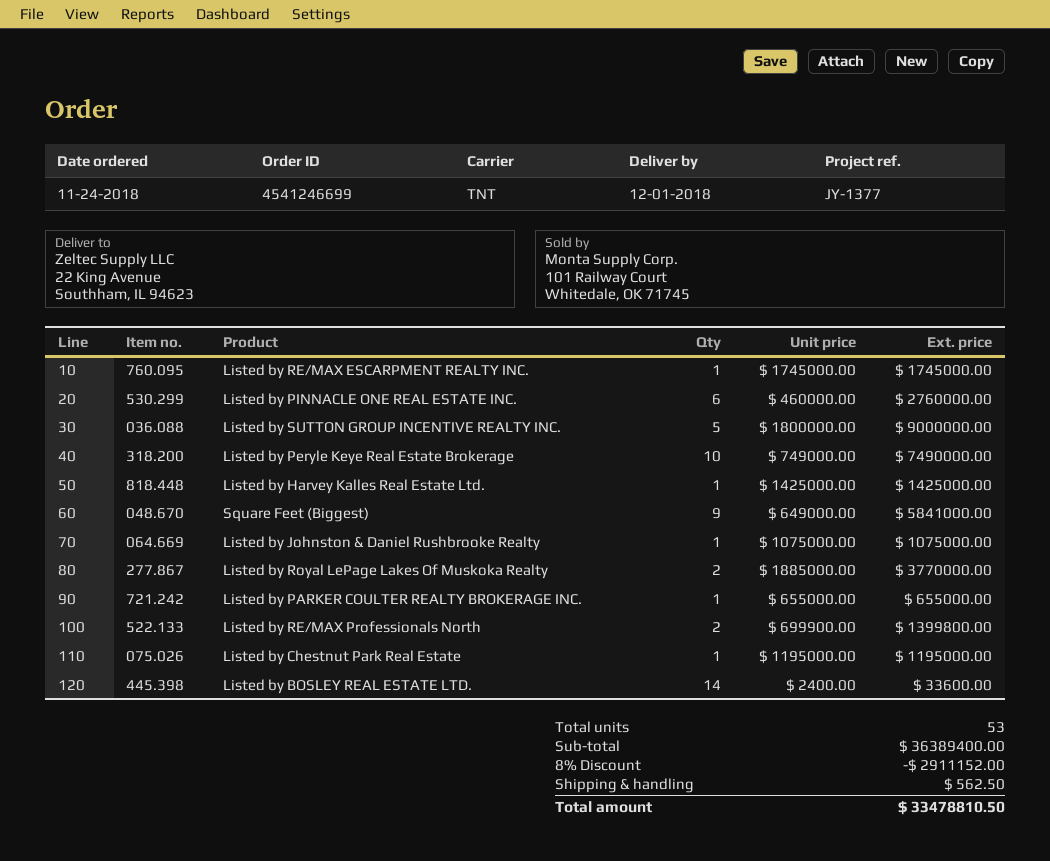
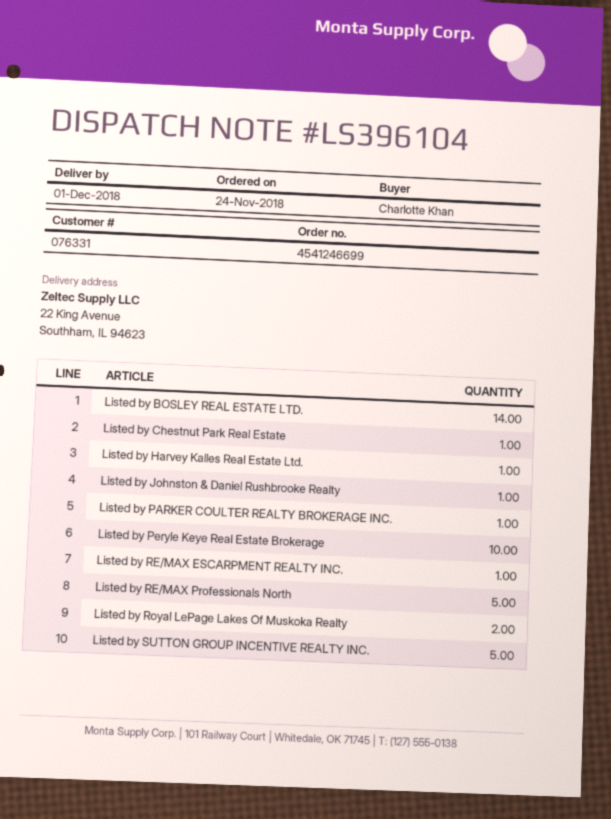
Listed by PINNACLE ONE REAL ESTATE INC.: 6 -> none
Square Feet (Biggest): 9 -> none
Listed by RE/MAX Professionals North: 2 -> 5

